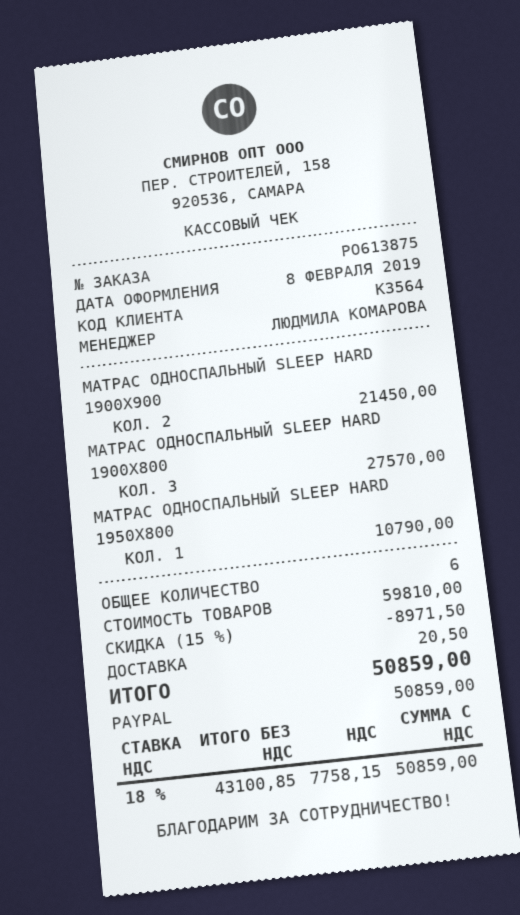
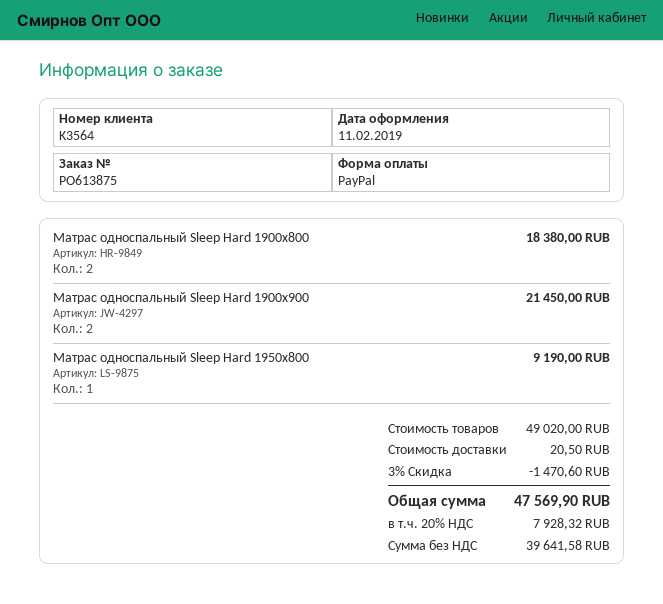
order date: 2019-02-08 -> 2019-02-11
МАТРАС ОДНОСПАЛЬНЫЙ SLEEP HARD 1900X800: 3 for 27570.00 -> 2 for 18380.00
МАТРАС ОДНОСПАЛЬНЫЙ SLEEP HARD 1950X800: 1 for 10790.00 -> 1 for 9190.00
subtotal: 59810.00 -> 49020.00
discount: 15% = 8971.50 -> 3% = 1470.60
net: 43100.85 -> 39641.58
tax: 18% = 7758.15 -> 20% = 7928.32
total: 50859.00 -> 47569.90

